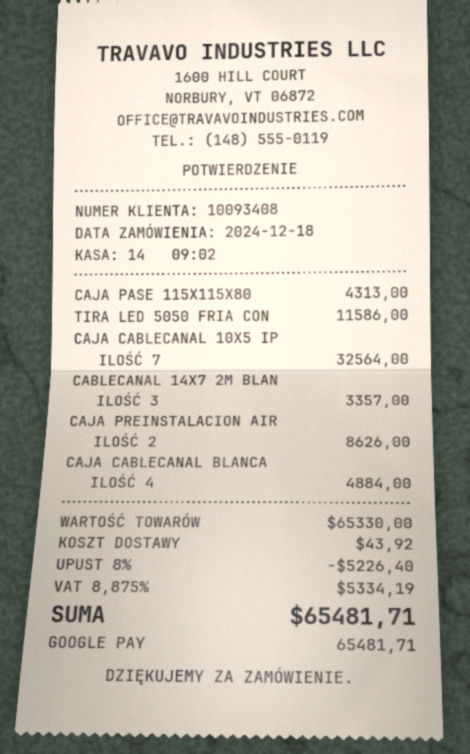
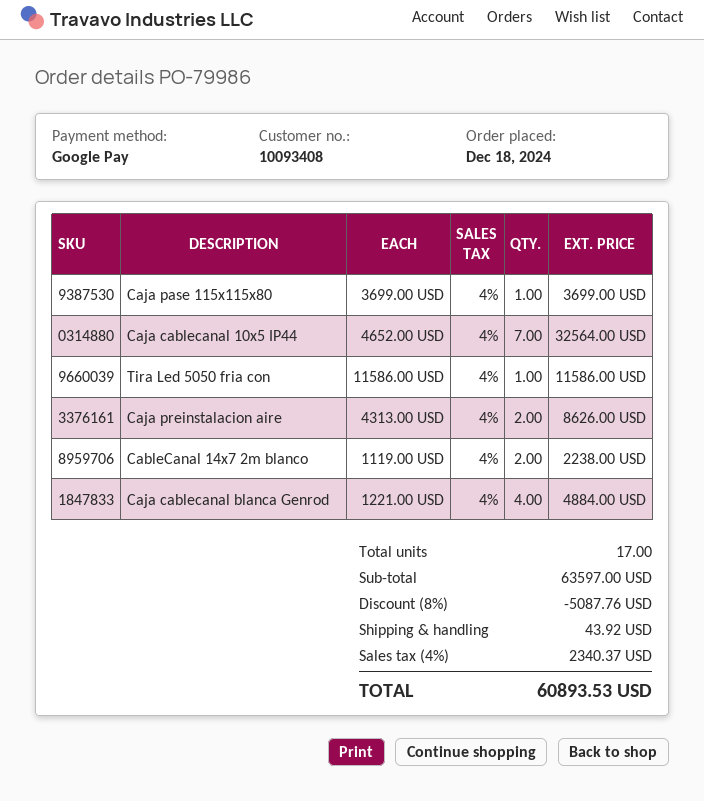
CAJA PASE 115X115X80: 1 for 4313.00 -> 1 for 3699.00
CABLECANAL 14X7 2M BLAN: 3 for 3357.00 -> 2 for 2238.00
subtotal: 65330.00 -> 63597.00
discount: 8% = 5226.40 -> 8% = 5087.76
tax: 8.875% = 5334.19 -> 4% = 2340.37
total: 65481.71 -> 60893.53

